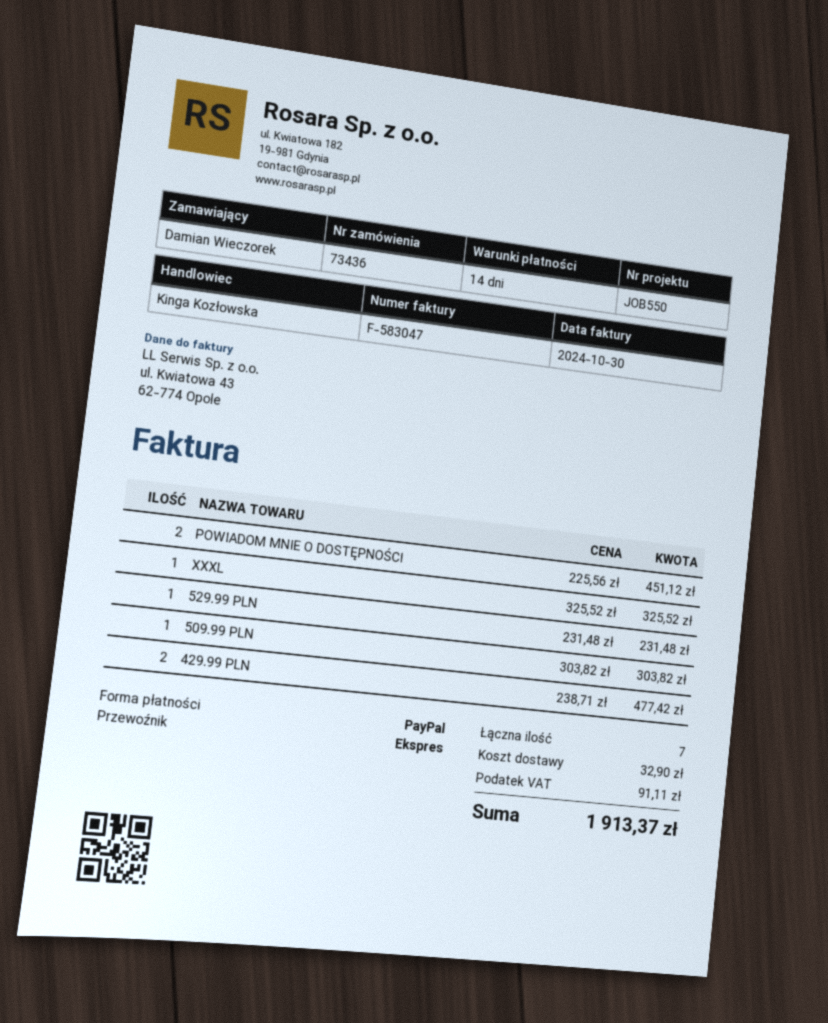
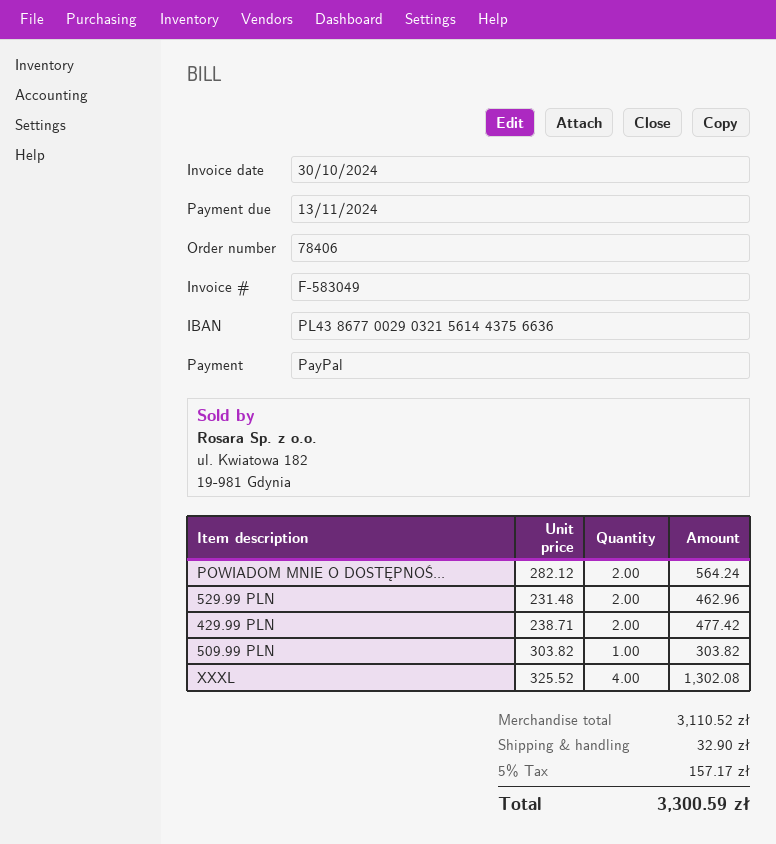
order number: 73436 -> 78406
invoice number: F-583047 -> F-583049
POWIADOM MNIE O DOSTĘPNOŚCI: 2 x 225.56 = 451.12 -> 2 x 282.12 = 564.24
XXXL: 1 x 325.52 = 325.52 -> 4 x 325.52 = 1302.08
529.99 PLN: 1 x 231.48 = 231.48 -> 2 x 231.48 = 462.96
tax: 91.11 -> 157.17
total: 1913.37 -> 3300.59

